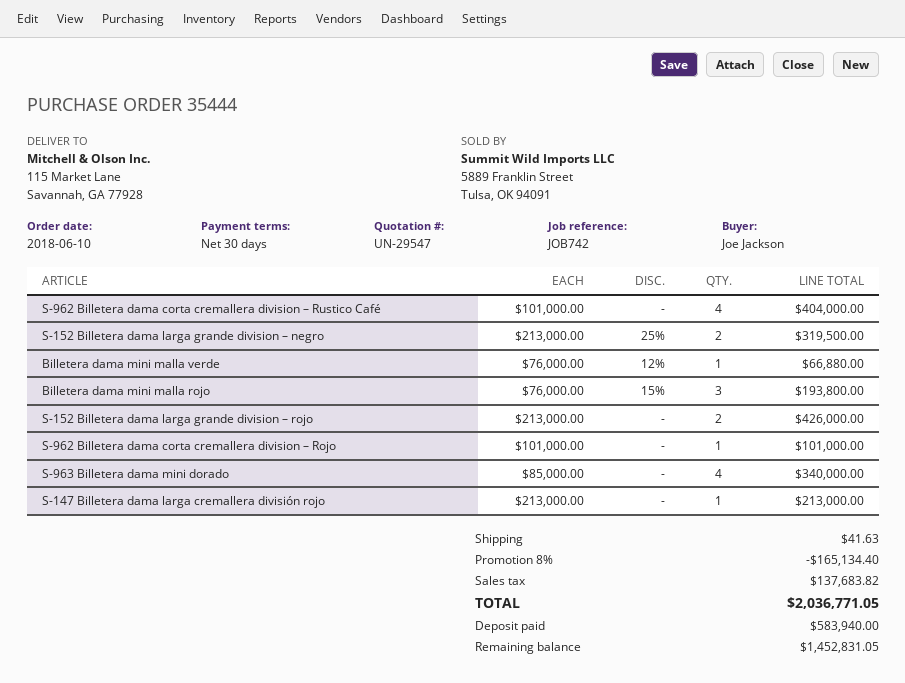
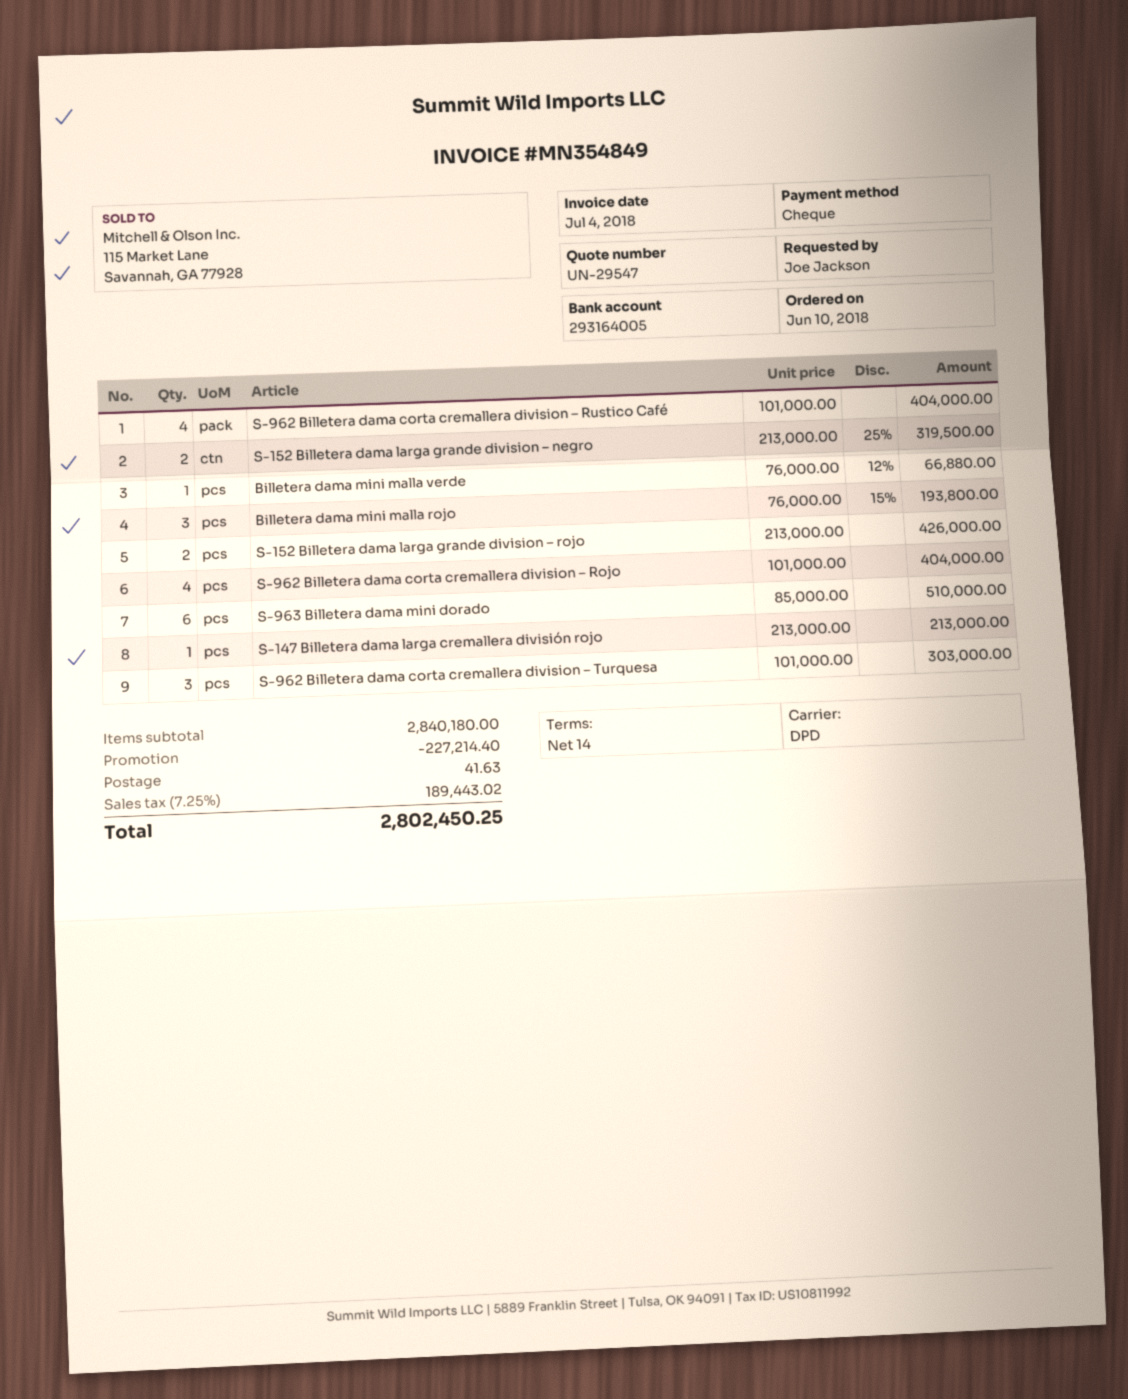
payment terms: 30 days -> 14 days
S-962 Billetera dama corta cremallera division – Rojo: 1 x 101000.00 = 101000.00 -> 4 x 101000.00 = 404000.00
S-963 Billetera dama mini dorado: 4 x 85000.00 = 340000.00 -> 6 x 85000.00 = 510000.00
S-962 Billetera dama corta cremallera division – Turquesa: none -> 3 x 101000.00 = 303000.00
discount: 165134.40 -> 227214.40
tax: 137683.82 -> 189443.02
total: 2036771.05 -> 2802450.25

